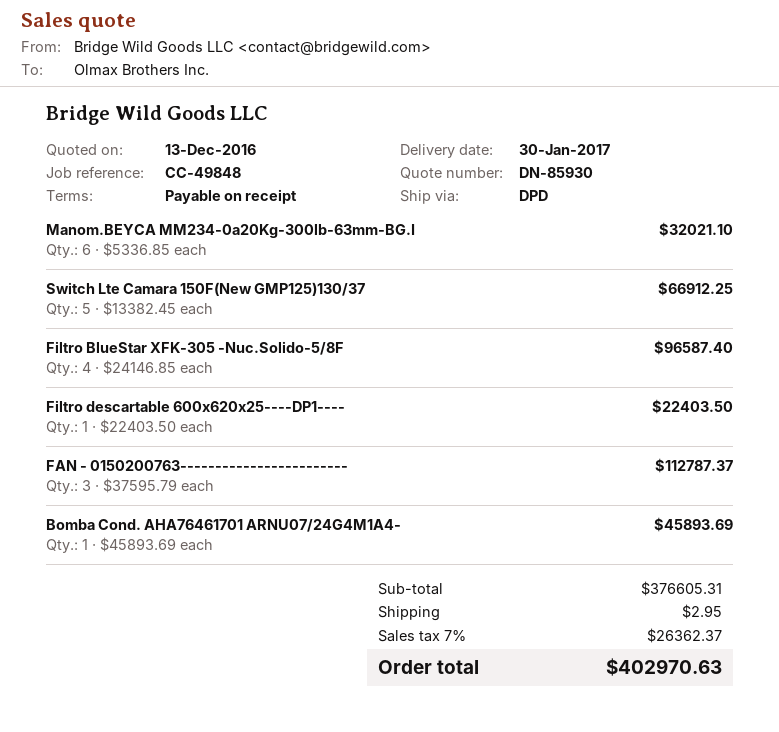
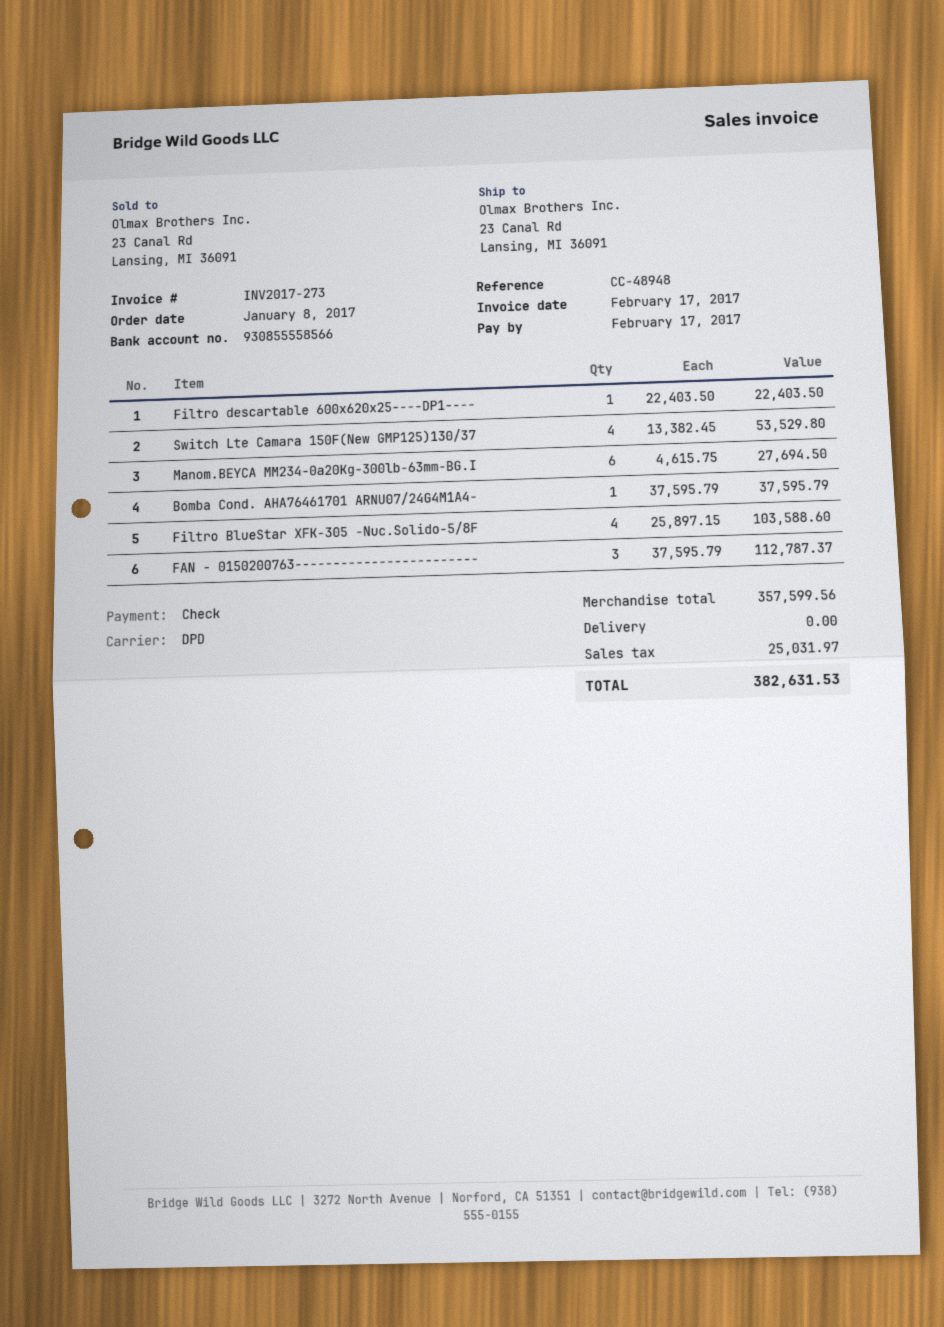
reference: CC-49848 -> CC-48948
Manom.BEYCA MM234-0a20Kg-300lb-63mm-BG.I: 6 x 5336.85 = 32021.10 -> 6 x 4615.75 = 27694.50
Switch Lte Camara 150F(New GMP125)130/37: 5 x 13382.45 = 66912.25 -> 4 x 13382.45 = 53529.80
Filtro BlueStar XFK-305 -Nuc.Solido-5/8F: 4 x 24146.85 = 96587.40 -> 4 x 25897.15 = 103588.60
Bomba Cond. AHA76461701 ARNU07/24G4M1A4-: 1 x 45893.69 = 45893.69 -> 1 x 37595.79 = 37595.79
subtotal: 376605.31 -> 357599.56
shipping: 2.95 -> 0.00
tax: 26362.37 -> 25031.97
total: 402970.63 -> 382631.53

